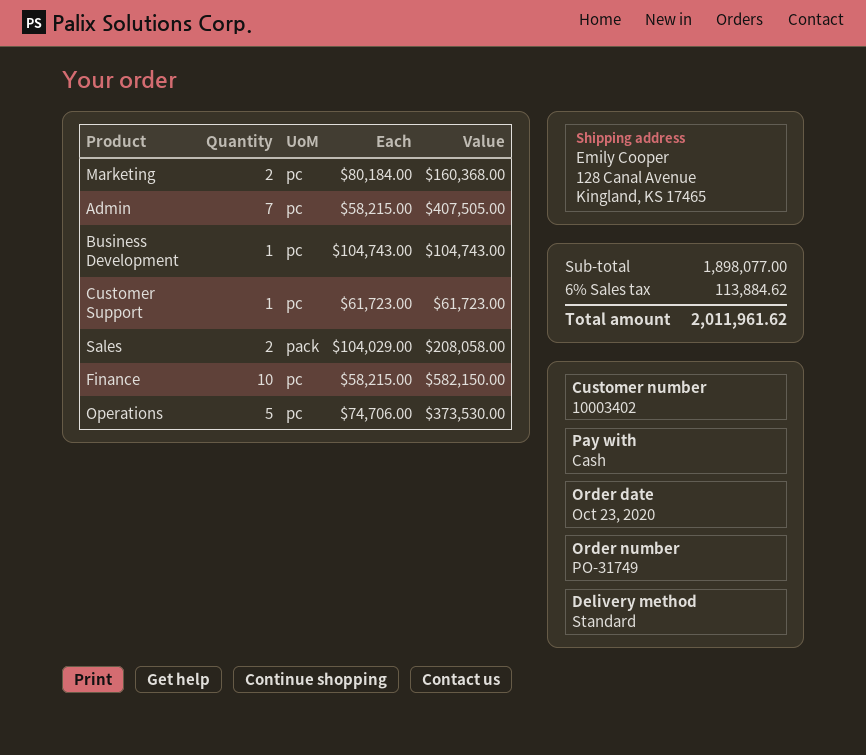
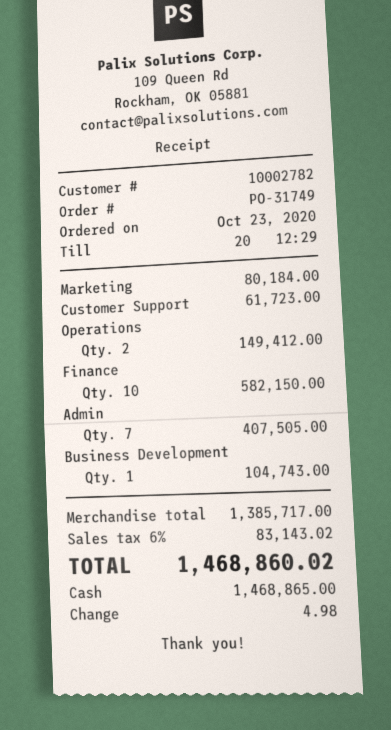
customer number: 10003402 -> 10002782
Marketing: 2 for 160368.00 -> 1 for 80184.00
Sales: 2 for 208058.00 -> none
Operations: 5 for 373530.00 -> 2 for 149412.00
subtotal: 1898077.00 -> 1385717.00
tax: 6% = 113884.62 -> 6% = 83143.02
total: 2011961.62 -> 1468860.02

